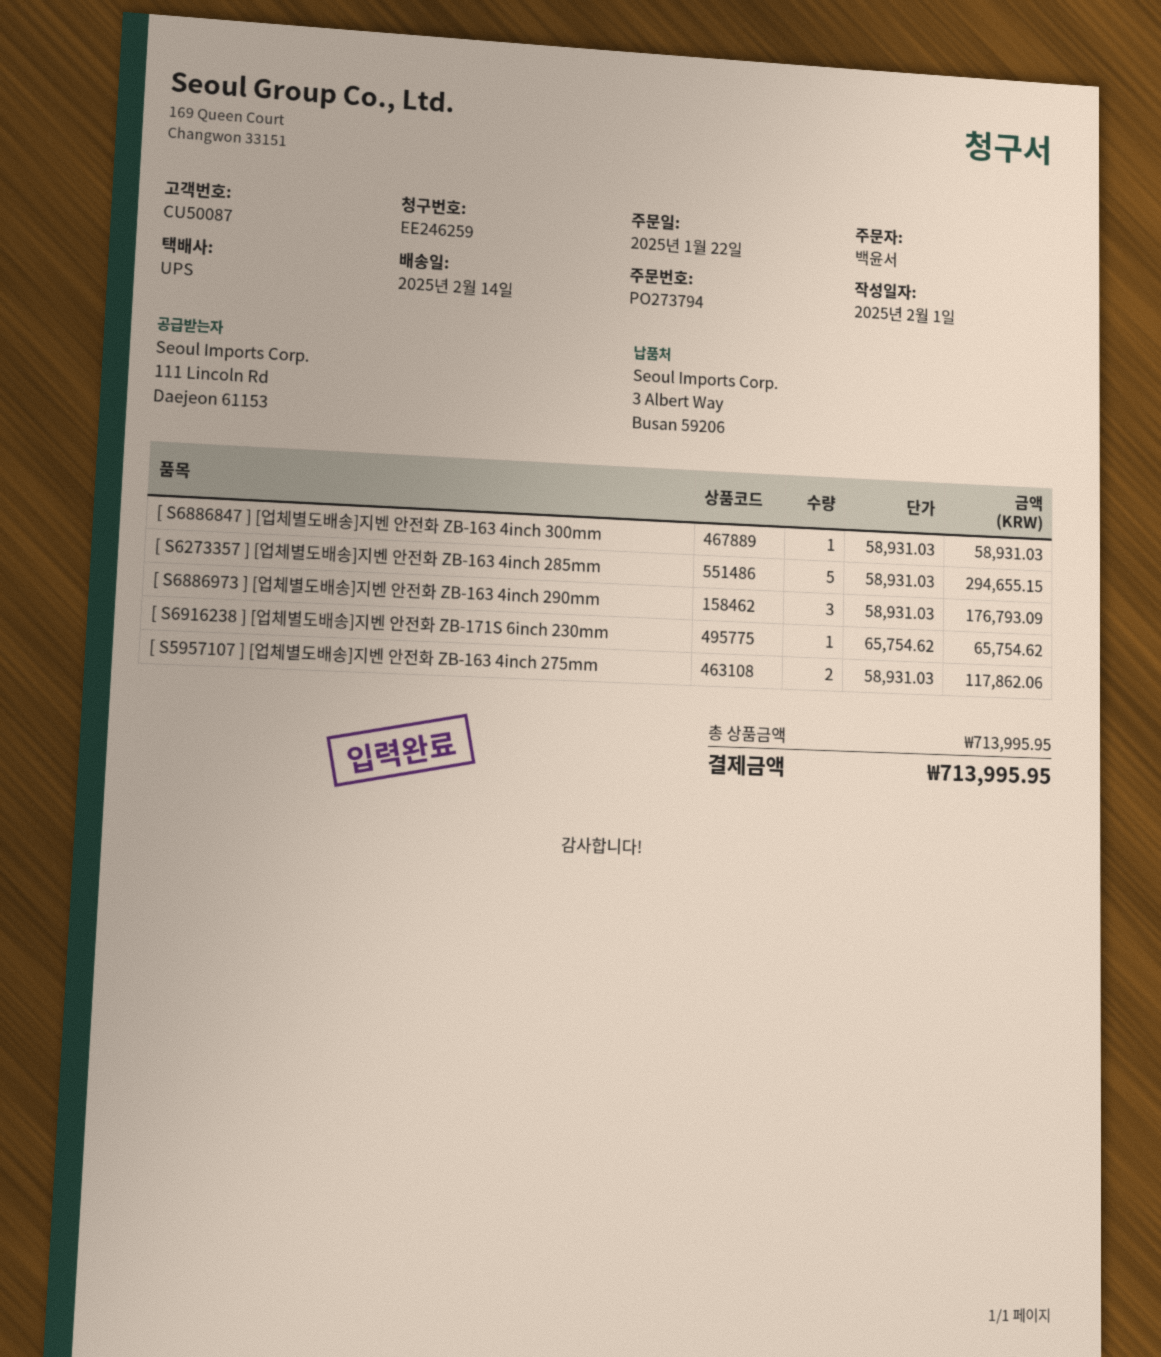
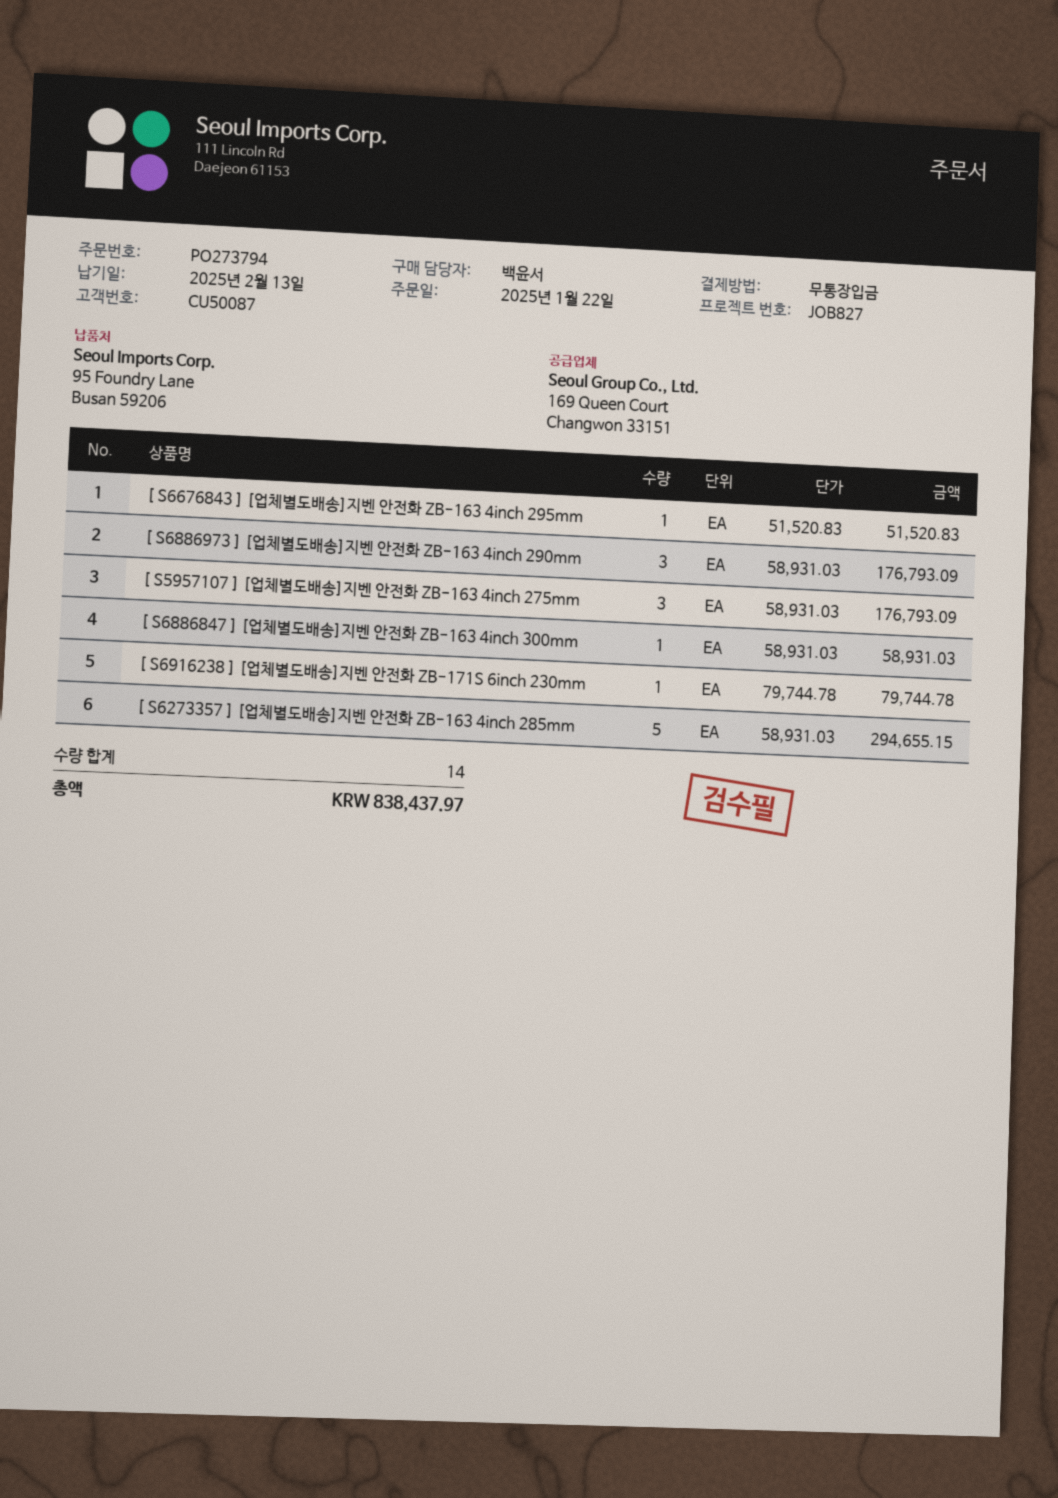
delivery date: 2025-02-14 -> 2025-02-13
ship to: 3 Albert Way, Busan 59206 -> 95 Foundry Lane, Busan 59206
[ S6916238 ] [업체별도배송]지벤 안전화 ZB-171S 6inch 230mm: 1 x 65754.62 = 65754.62 -> 1 x 79744.78 = 79744.78
[ S5957107 ] [업체별도배송]지벤 안전화 ZB-163 4inch 275mm: 2 x 58931.03 = 117862.06 -> 3 x 58931.03 = 176793.09
[ S6676843 ] [업체별도배송]지벤 안전화 ZB-163 4inch 295mm: none -> 1 x 51520.83 = 51520.83
total: 713995.95 -> 838437.97

